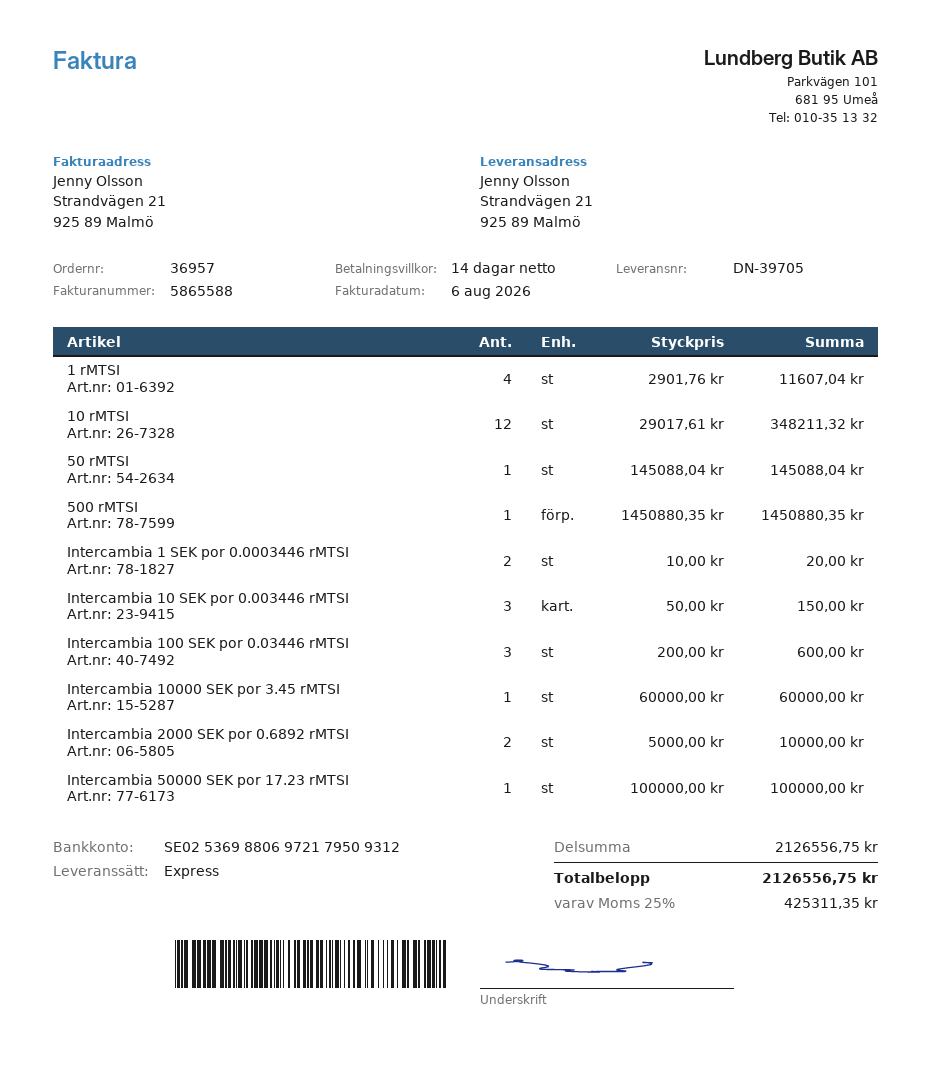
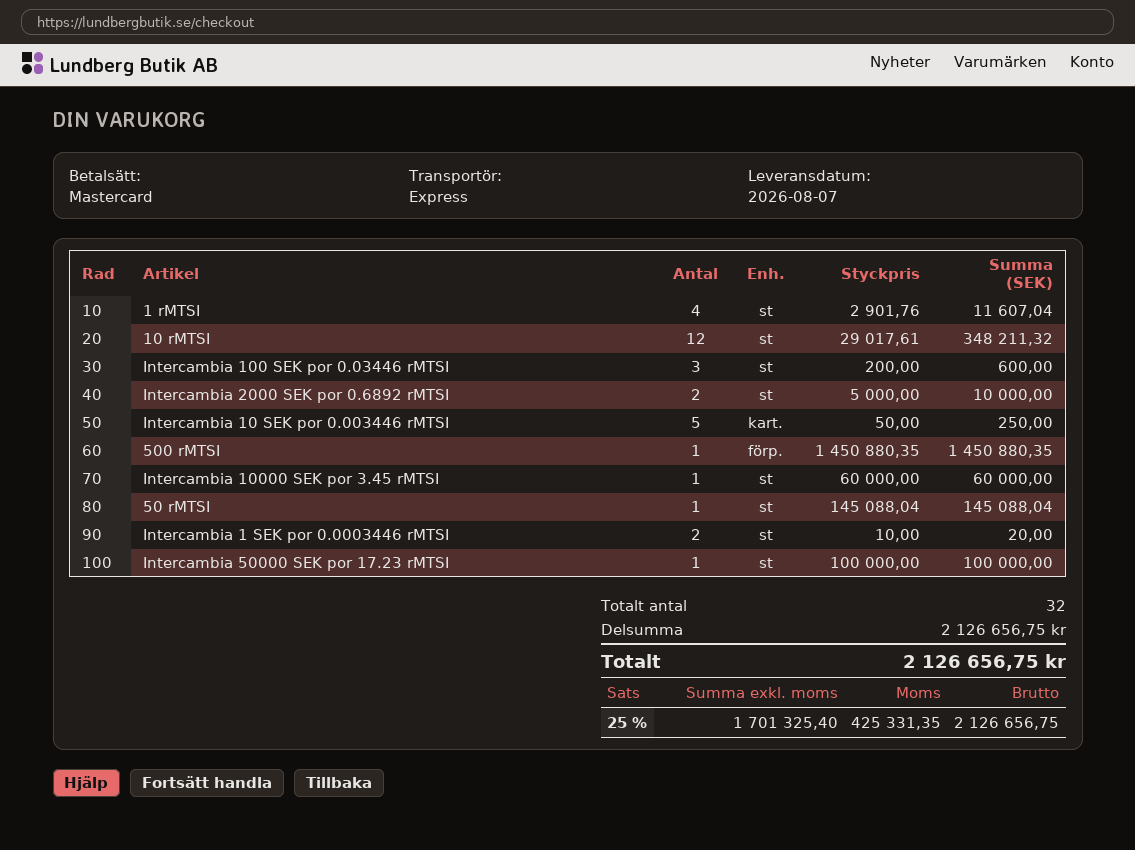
Intercambia 10 SEK por 0.003446 rMTSI: 3 x 50.00 = 150.00 -> 5 x 50.00 = 250.00
subtotal: 2126556.75 -> 2126656.75
tax: 25% = 425311.35 -> 25% = 425331.35
total: 2126556.75 -> 2126656.75

